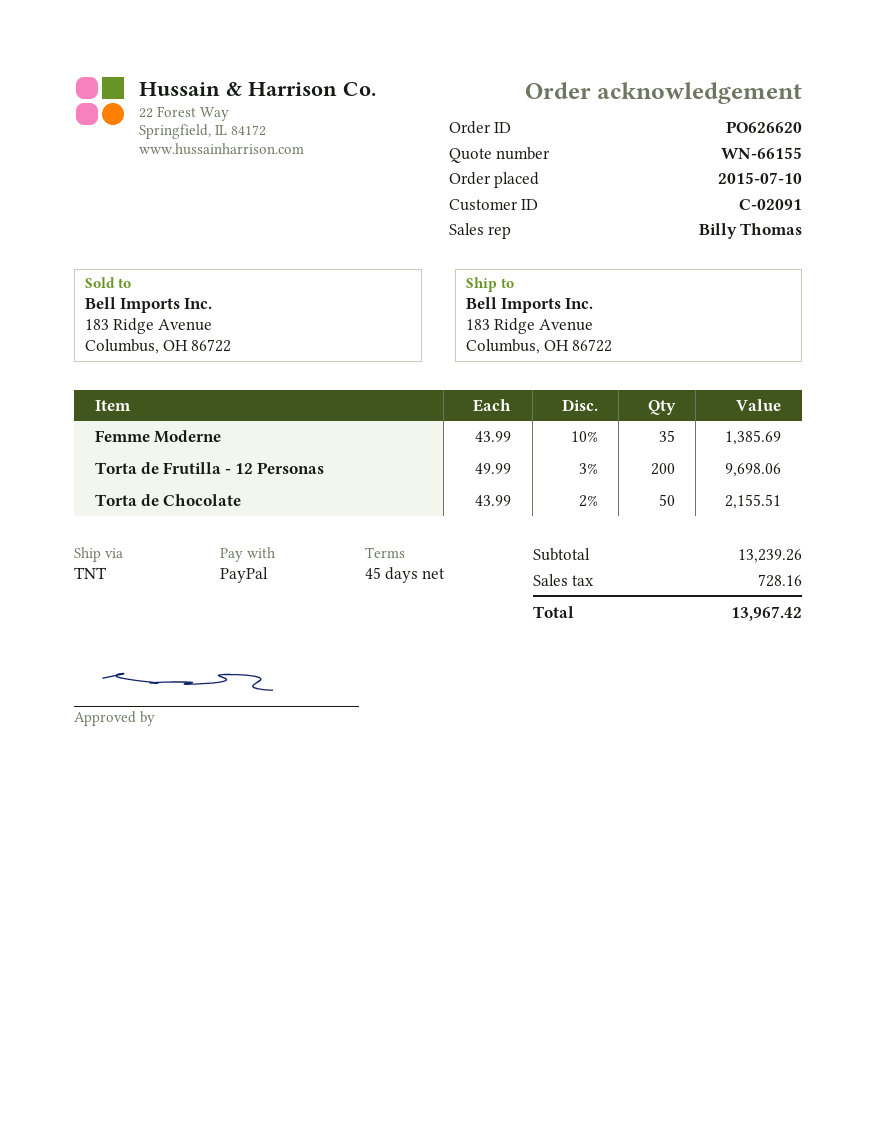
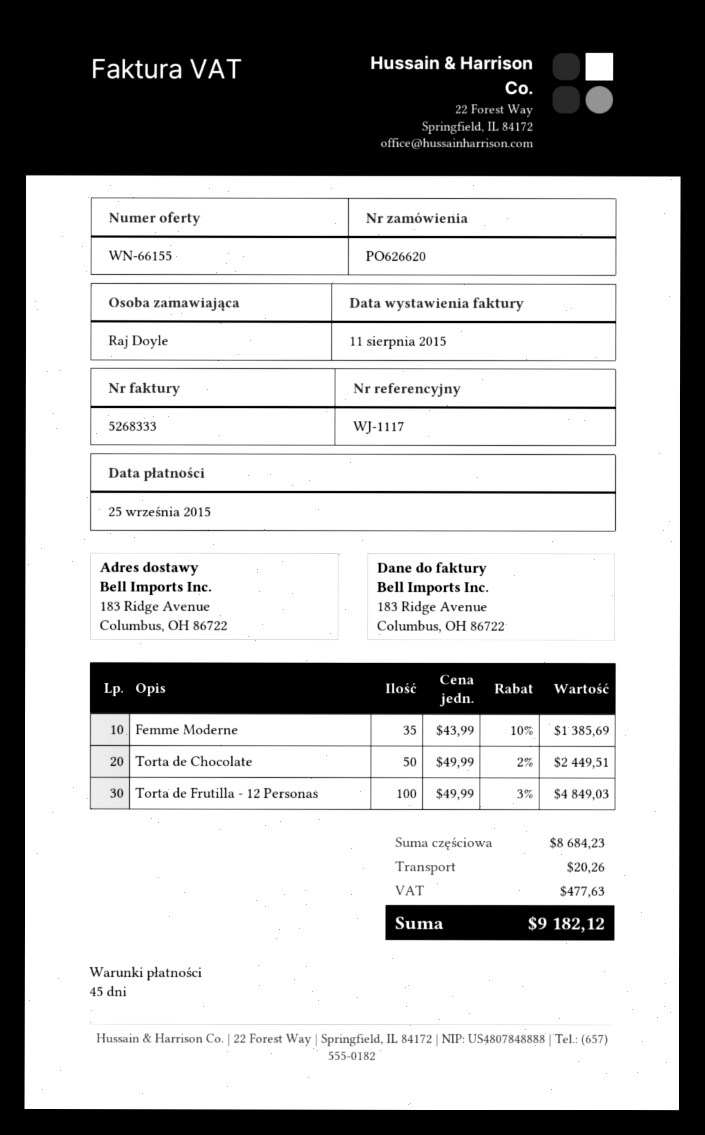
Torta de Frutilla - 12 Personas: 200 x 49.99 - 3% = 9698.06 -> 100 x 49.99 - 3% = 4849.03
Torta de Chocolate: 50 x 43.99 - 2% = 2155.51 -> 50 x 49.99 - 2% = 2449.51
subtotal: 13239.26 -> 8684.23
shipping: none -> 20.26
tax: 728.16 -> 477.63
total: 13967.42 -> 9182.12

